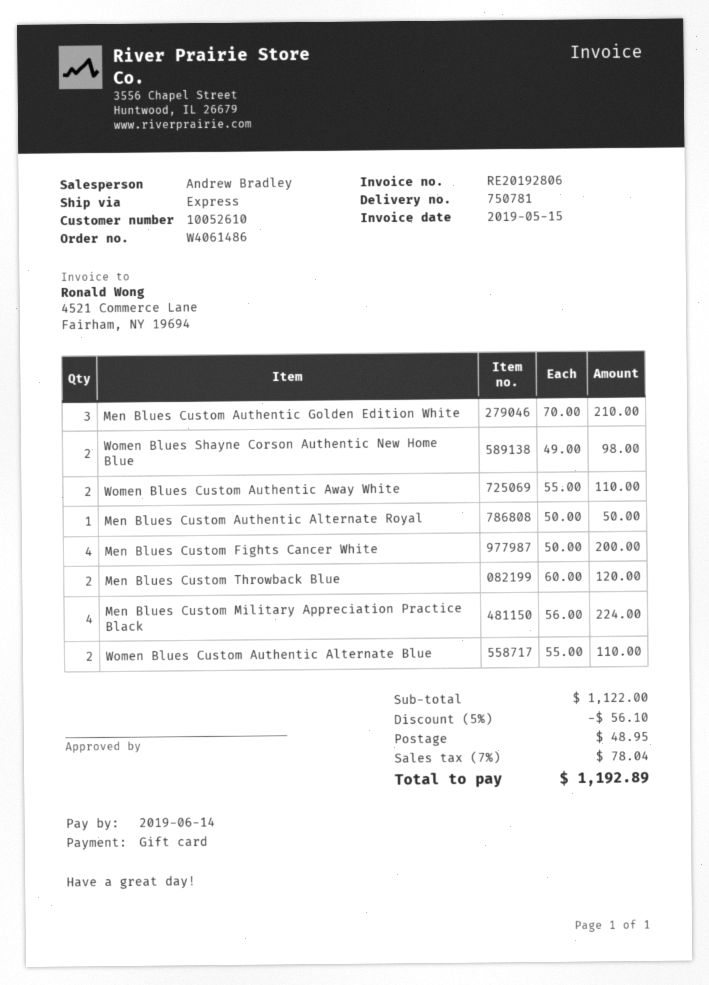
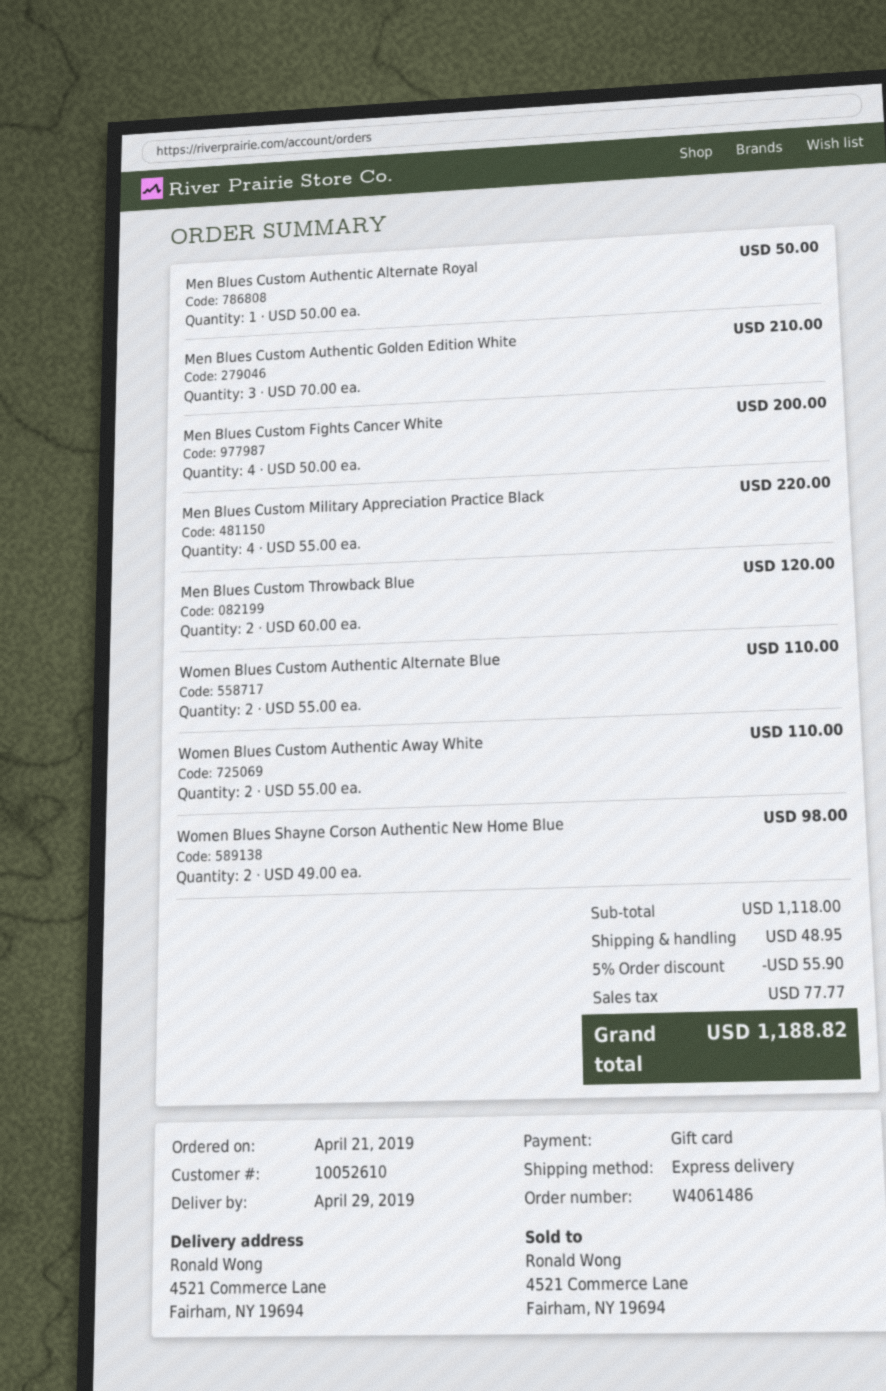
Men Blues Custom Military Appreciation Practice Black: 4 x 56.00 = 224.00 -> 4 x 55.00 = 220.00
subtotal: 1122.00 -> 1118.00
discount: 5% = 56.10 -> 5% = 55.90
tax: 78.04 -> 77.77
total: 1192.89 -> 1188.82

